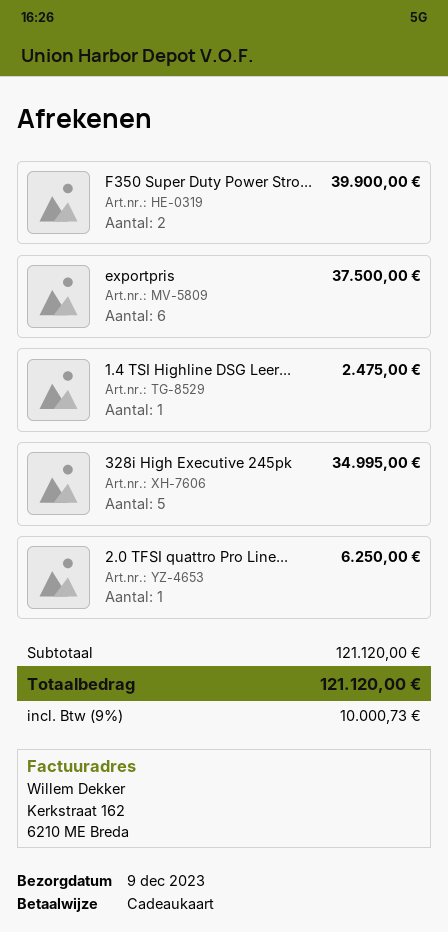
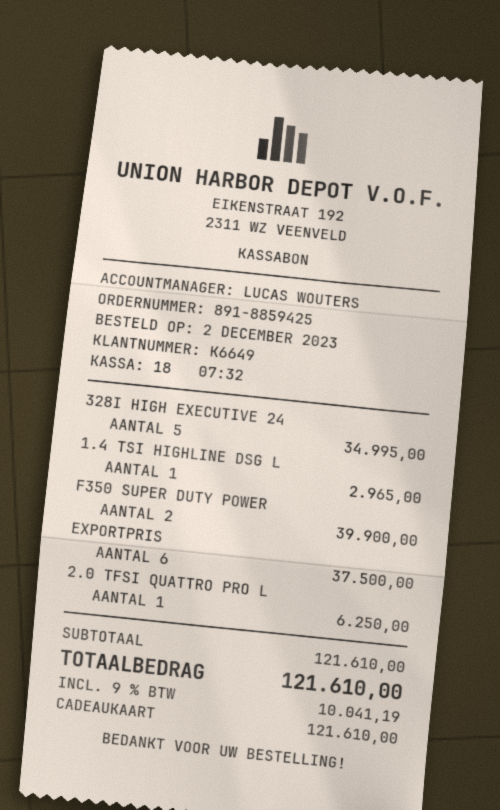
1.4 TSI Highline DSG Leer...: 1 for 2475.00 -> 1 for 2965.00
subtotal: 121120.00 -> 121610.00
tax: 9% = 10000.73 -> 9% = 10041.19
total: 121120.00 -> 121610.00

